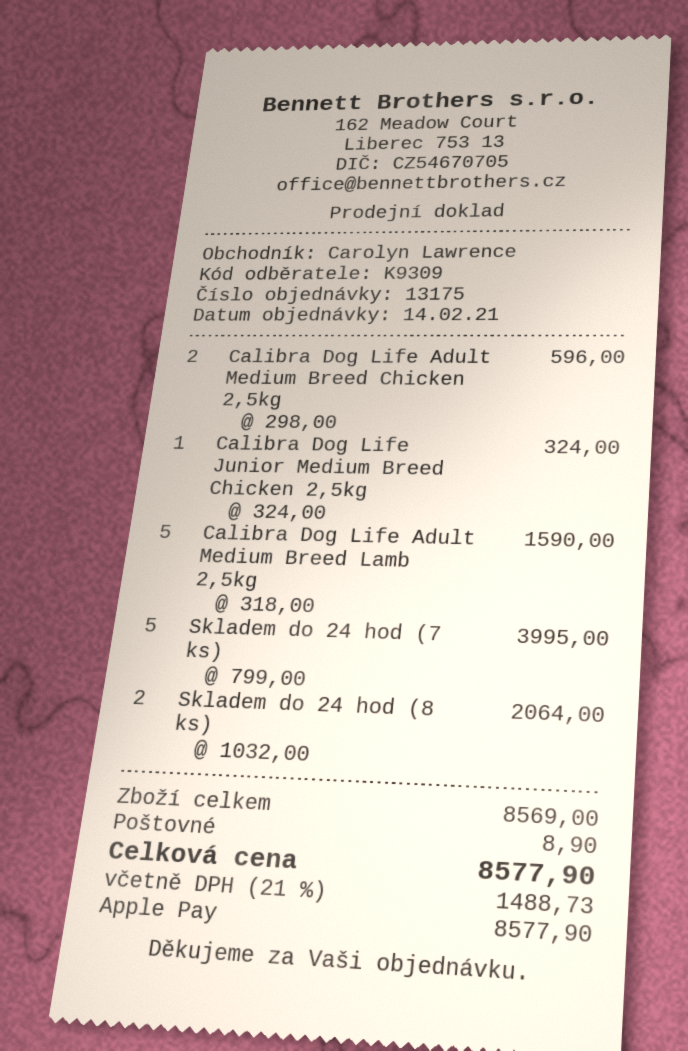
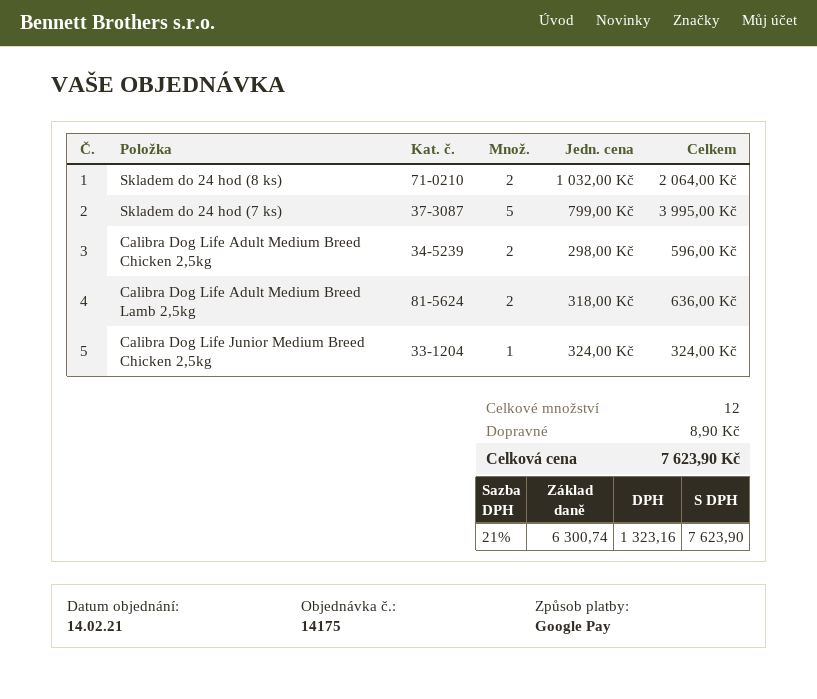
order number: 13175 -> 14175
payment method: Apple Pay -> Google Pay
Calibra Dog Life Adult Medium Breed Lamb 2,5kg: 5 x 318.00 = 1590.00 -> 2 x 318.00 = 636.00
tax: 21% = 1488.73 -> 21% = 1323.16
total: 8577.90 -> 7623.90

